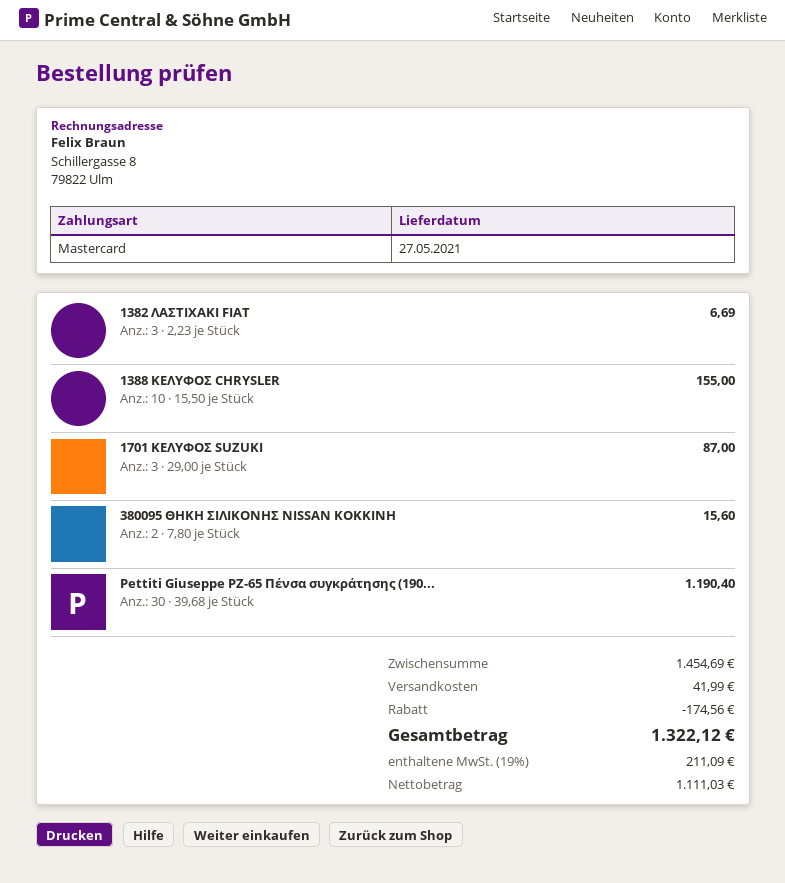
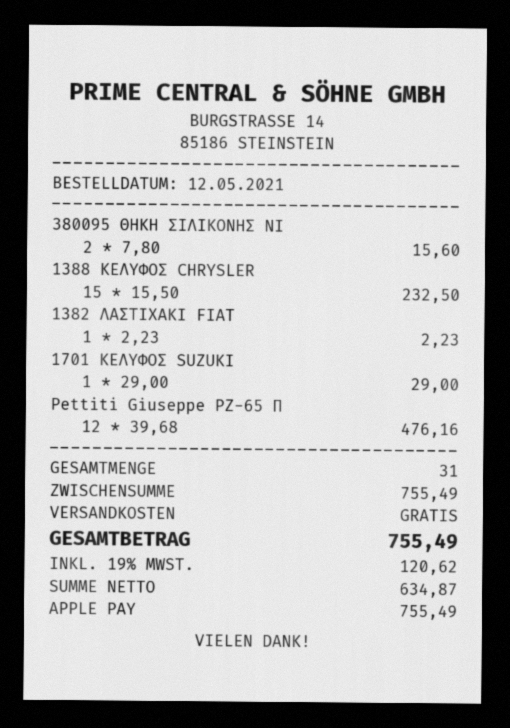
payment method: Mastercard -> Apple Pay
1382 ΛΑΣΤΙΧΑΚΙ FIAT: 3 x 2.23 = 6.69 -> 1 x 2.23 = 2.23
1388 ΚΕΛΥΦΟΣ CHRYSLER: 10 x 15.50 = 155.00 -> 15 x 15.50 = 232.50
1701 ΚΕΛΥΦΟΣ SUZUKI: 3 x 29.00 = 87.00 -> 1 x 29.00 = 29.00
Pettiti Giuseppe PZ-65 Πένσα συγκράτησης (190...: 30 x 39.68 = 1190.40 -> 12 x 39.68 = 476.16
subtotal: 1454.69 -> 755.49
discount: 174.56 -> none
shipping: 41.99 -> 0.00
net: 1111.03 -> 634.87
tax: 19% = 211.09 -> 19% = 120.62
total: 1322.12 -> 755.49

